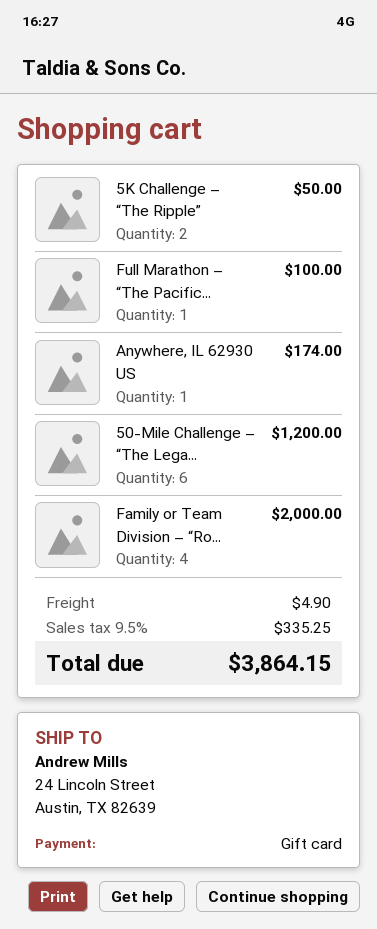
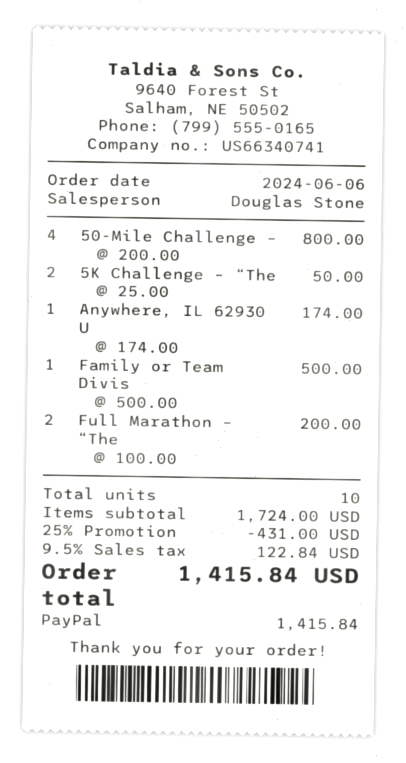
payment method: gift card -> PayPal
Full Marathon – “The Pacific...: 1 for 100.00 -> 2 for 200.00
50-Mile Challenge – “The Lega...: 6 for 1200.00 -> 4 for 800.00
Family or Team Division – “Ro...: 4 for 2000.00 -> 1 for 500.00
discount: none -> 25% = 431.00
shipping: 4.90 -> none
tax: 9.5% = 335.25 -> 9.5% = 122.84
total: 3864.15 -> 1415.84

